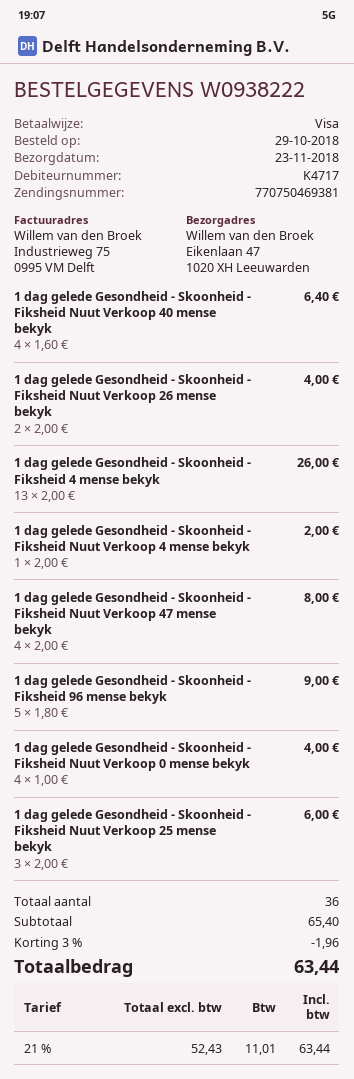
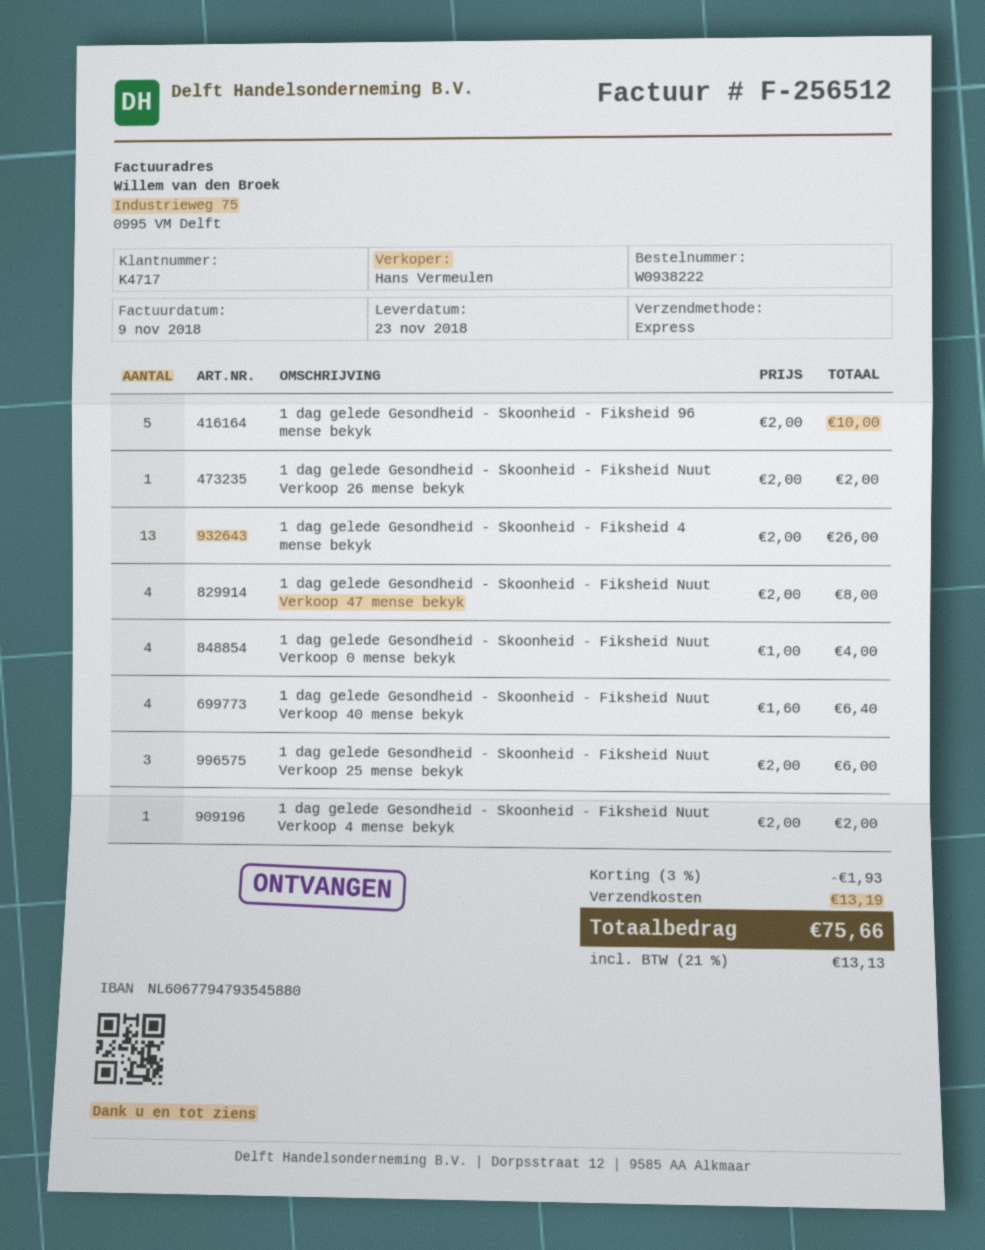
1 dag gelede Gesondheid - Skoonheid - Fiksheid Nuut Verkoop 26 mense bekyk: 2 x 2.00 = 4.00 -> 1 x 2.00 = 2.00
1 dag gelede Gesondheid - Skoonheid - Fiksheid 96 mense bekyk: 5 x 1.80 = 9.00 -> 5 x 2.00 = 10.00
discount: 3% = 1.96 -> 3% = 1.93
shipping: none -> 13.19
tax: 21% = 11.01 -> 21% = 13.13
total: 63.44 -> 75.66

